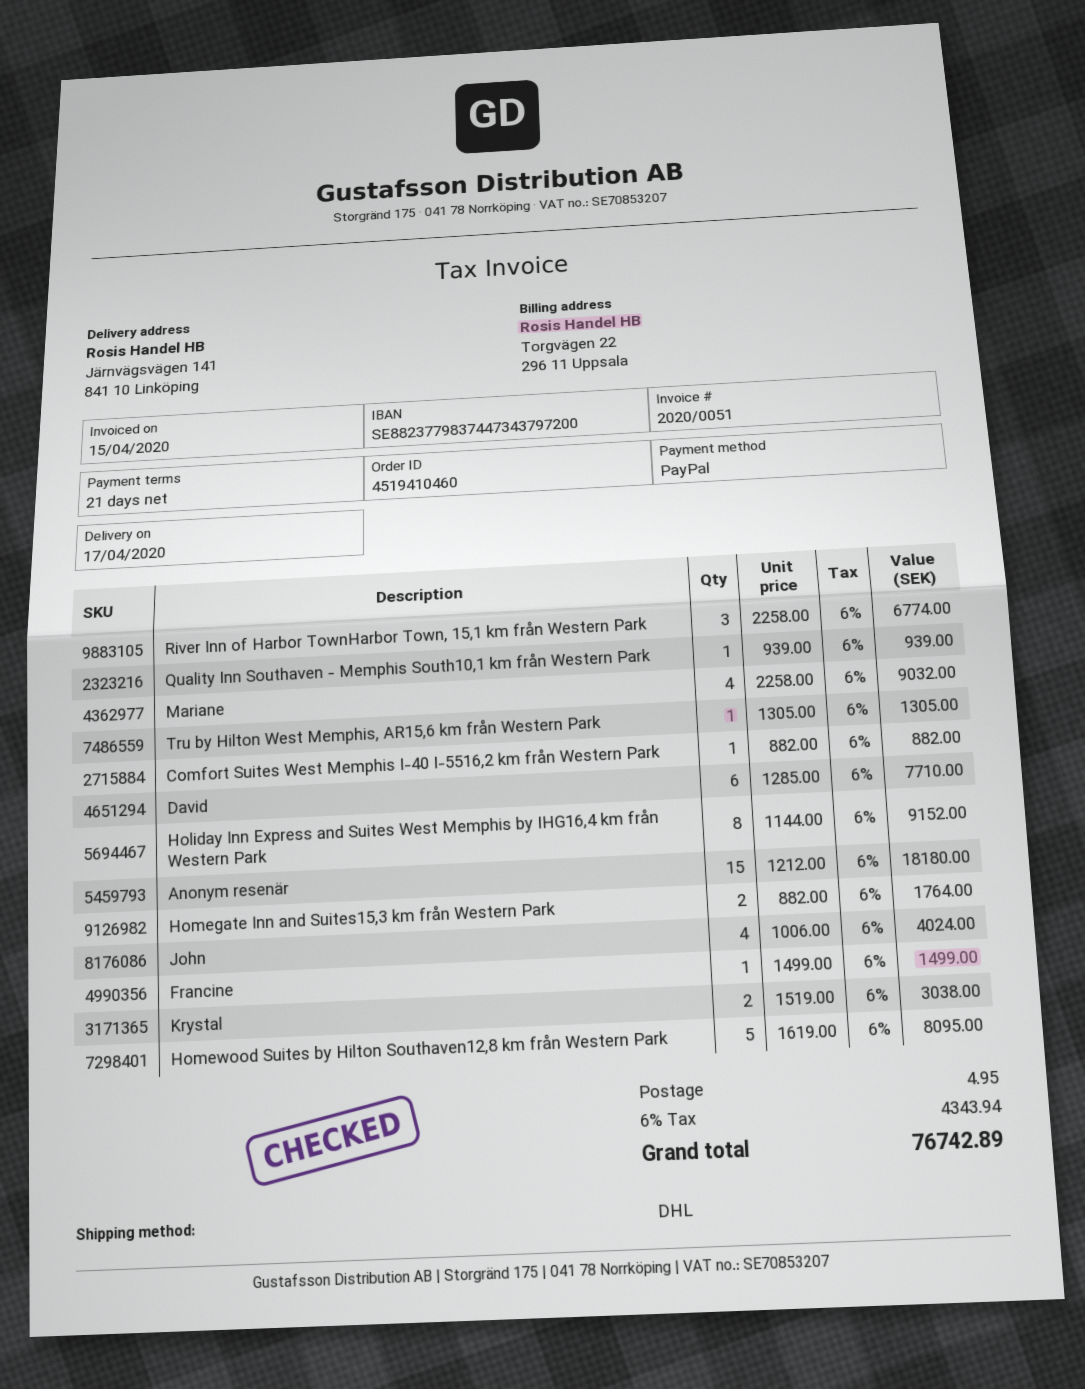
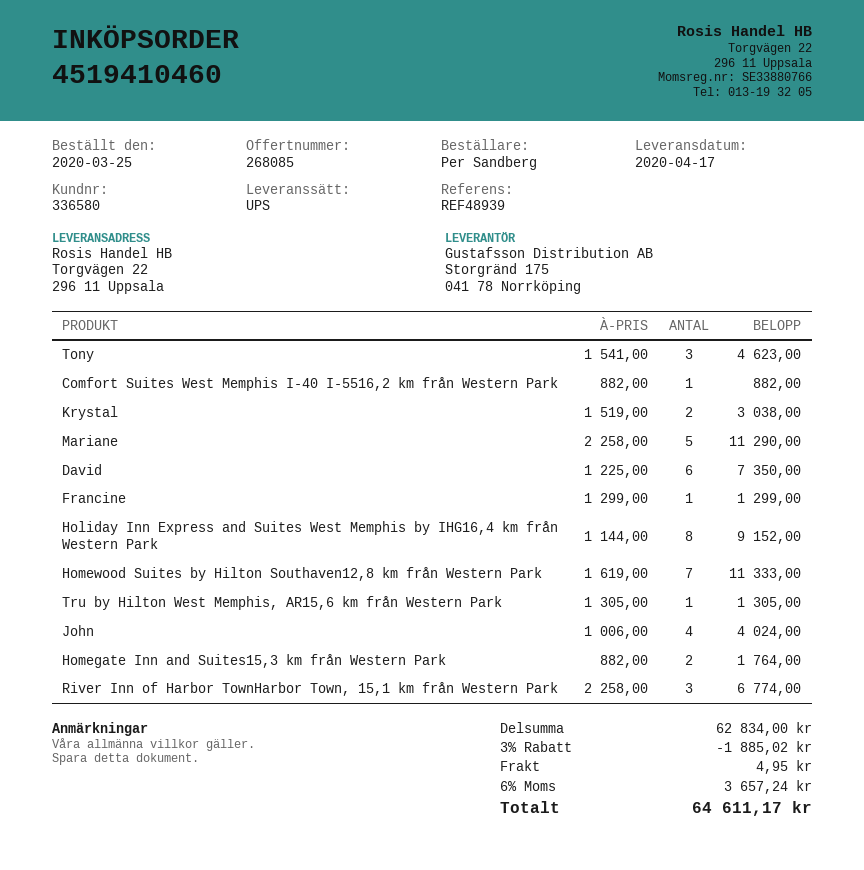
shipping method: DHL -> UPS
ship to: Järnvägsvägen 141, 841 10 Linköping -> Torgvägen 22, 296 11 Uppsala
Quality Inn Southaven - Memphis South10,1 km från Western Park: 1 x 939.00 = 939.00 -> none
Mariane: 4 x 2258.00 = 9032.00 -> 5 x 2258.00 = 11290.00
David: 6 x 1285.00 = 7710.00 -> 6 x 1225.00 = 7350.00
Anonym resenär: 15 x 1212.00 = 18180.00 -> none
Francine: 1 x 1499.00 = 1499.00 -> 1 x 1299.00 = 1299.00
Homewood Suites by Hilton Southaven12,8 km från Western Park: 5 x 1619.00 = 8095.00 -> 7 x 1619.00 = 11333.00
Tony: none -> 3 x 1541.00 = 4623.00
discount: none -> 3% = 1885.02
tax: 6% = 4343.94 -> 6% = 3657.24
total: 76742.89 -> 64611.17

